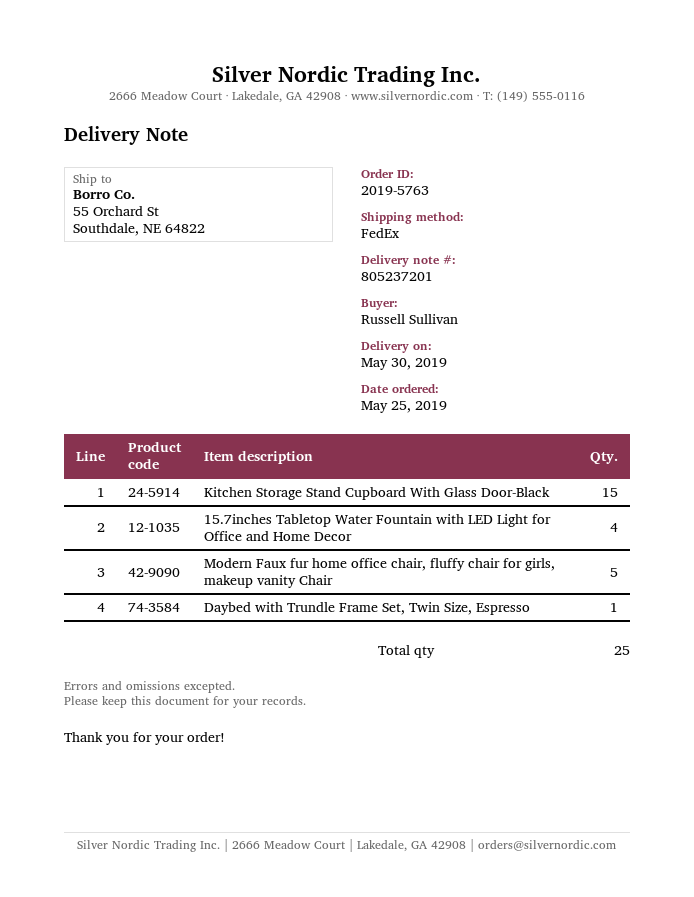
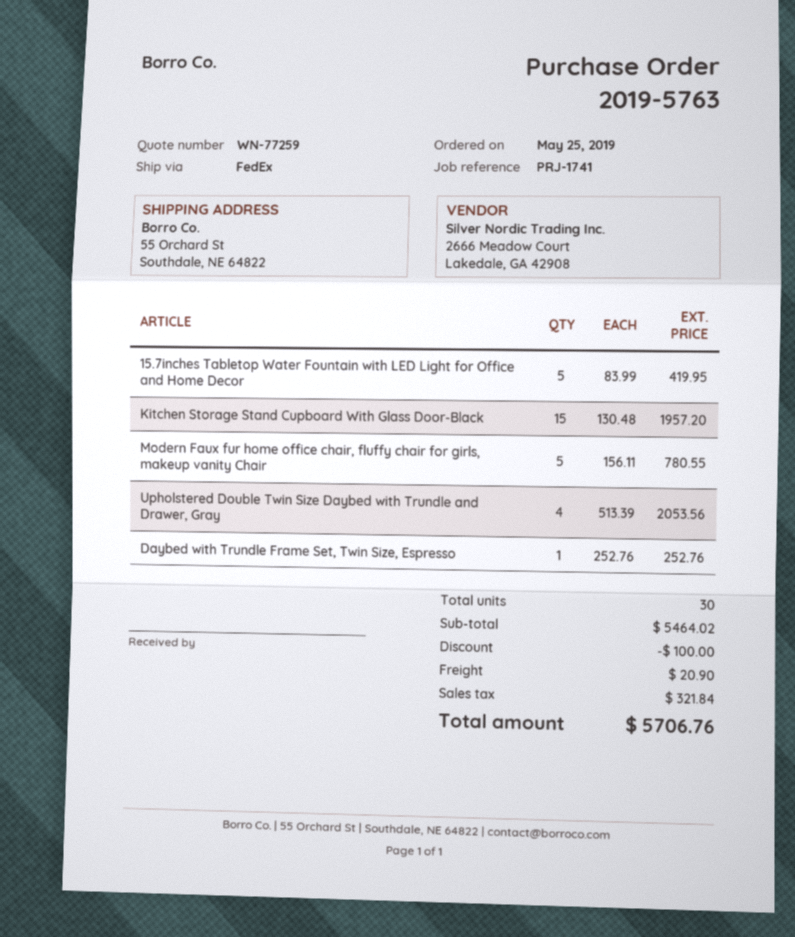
15.7inches Tabletop Water Fountain with LED Light for Office and Home Decor: 4 -> 5
Upholstered Double Twin Size Daybed with Trundle and Drawer, Gray: none -> 4
total quantity: 25 -> 30

